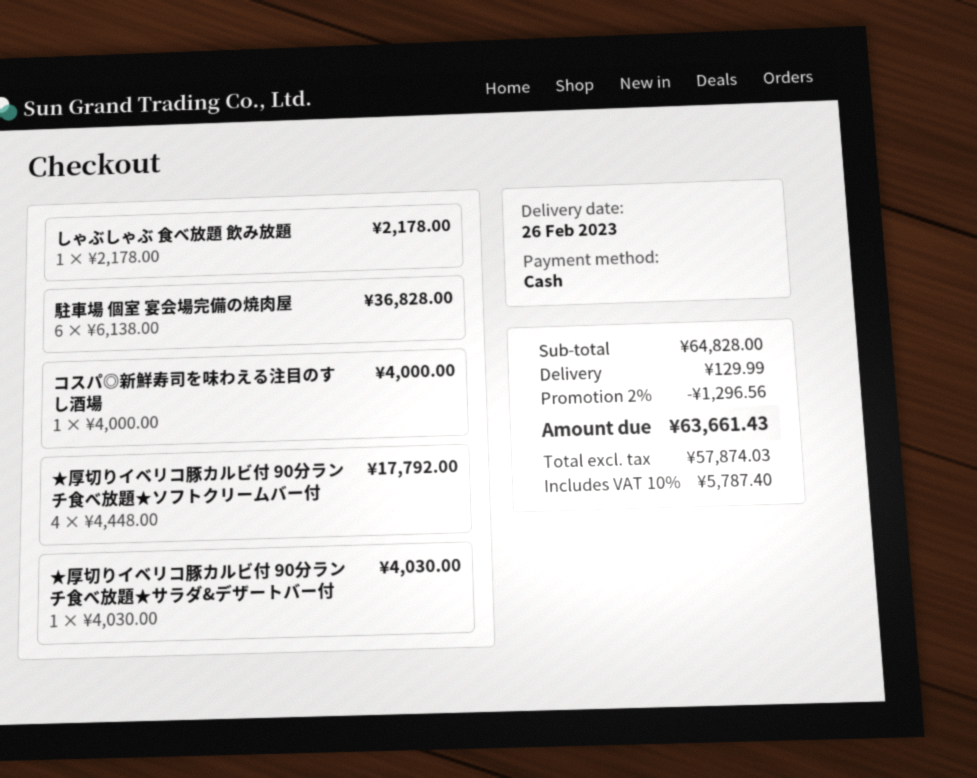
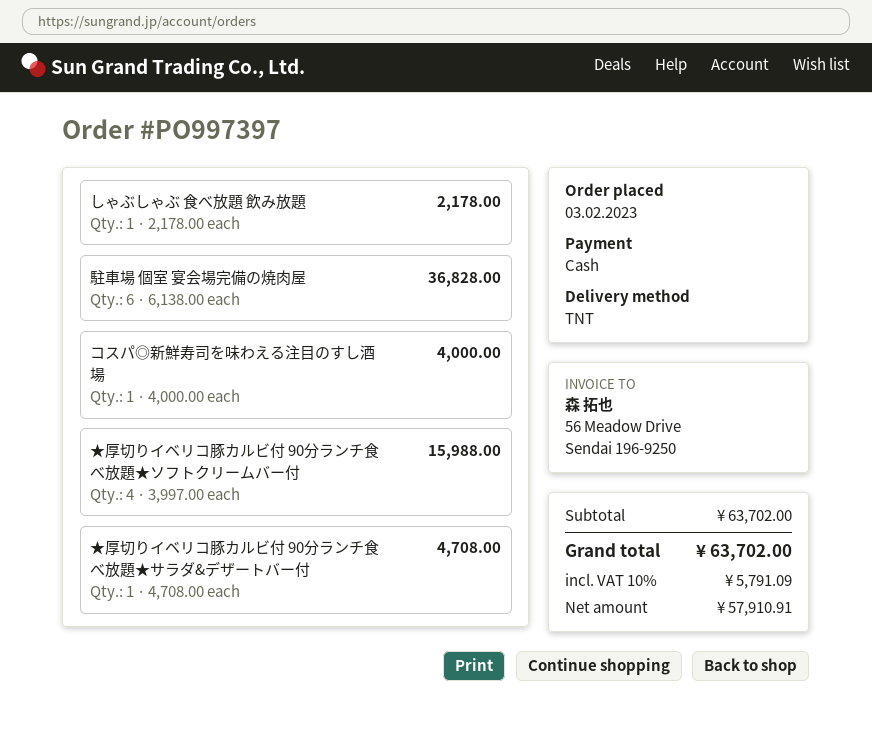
★厚切りイベリコ豚カルビ付 90分ランチ食べ放題★ソフトクリームバー付: 4 x 4448.00 = 17792.00 -> 4 x 3997.00 = 15988.00
★厚切りイベリコ豚カルビ付 90分ランチ食べ放題★サラダ&デザートバー付: 1 x 4030.00 = 4030.00 -> 1 x 4708.00 = 4708.00
subtotal: 64828.00 -> 63702.00
discount: 2% = 1296.56 -> none
shipping: 129.99 -> none
net: 57874.03 -> 57910.91
tax: 10% = 5787.40 -> 10% = 5791.09
total: 63661.43 -> 63702.00

